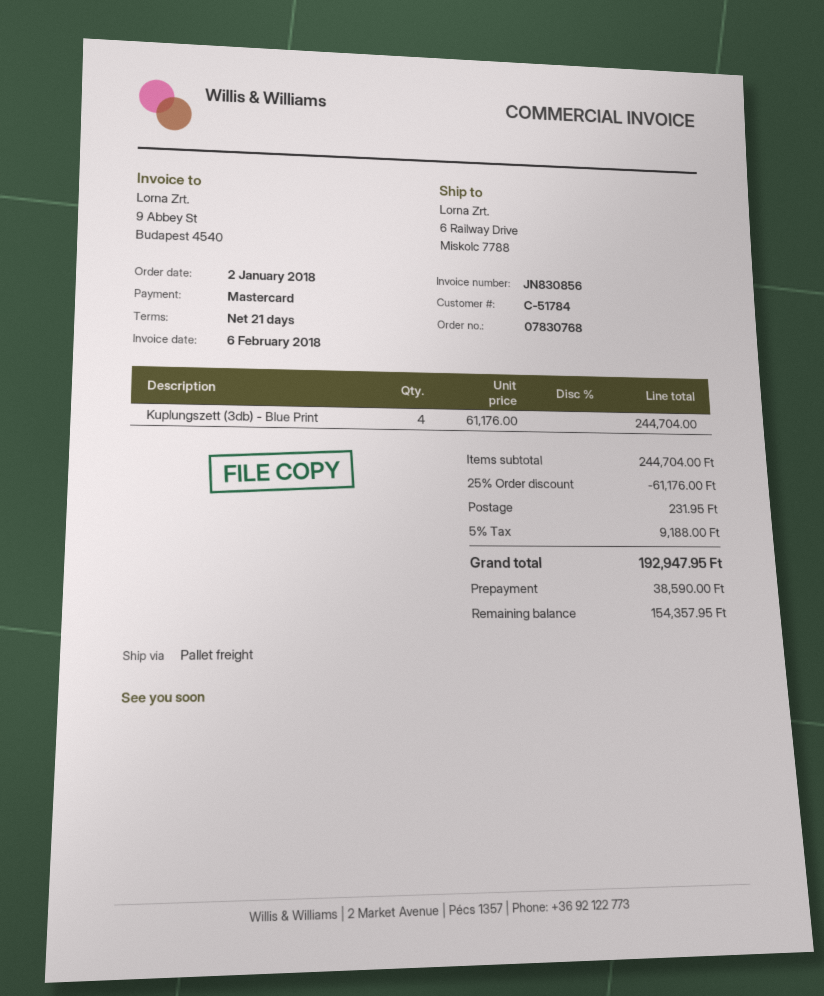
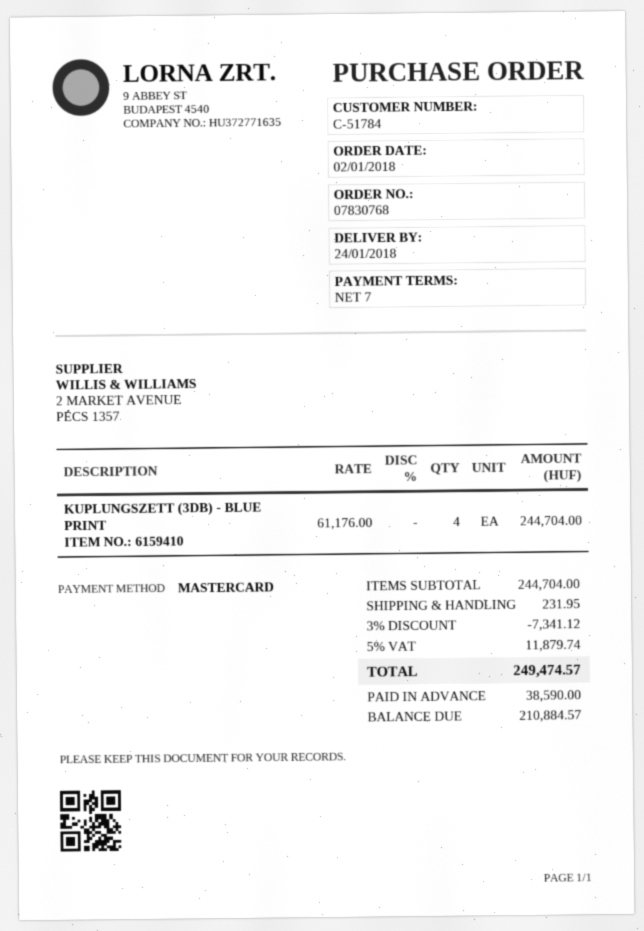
payment terms: 21 days -> 7 days
discount: 25% = 61176.00 -> 3% = 7341.12
tax: 5% = 9188.00 -> 5% = 11879.74
total: 192947.95 -> 249474.57
balance: 154357.95 -> 210884.57

